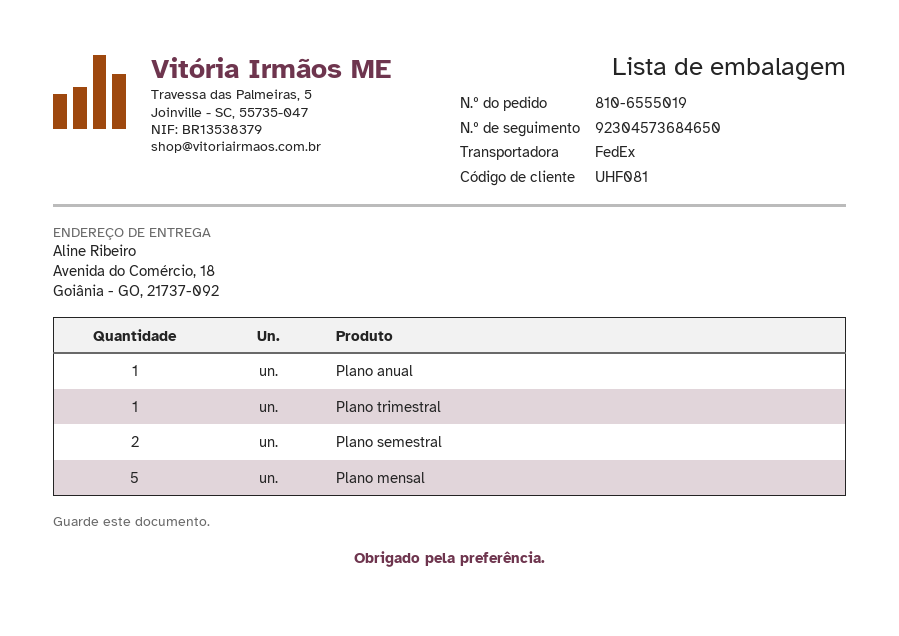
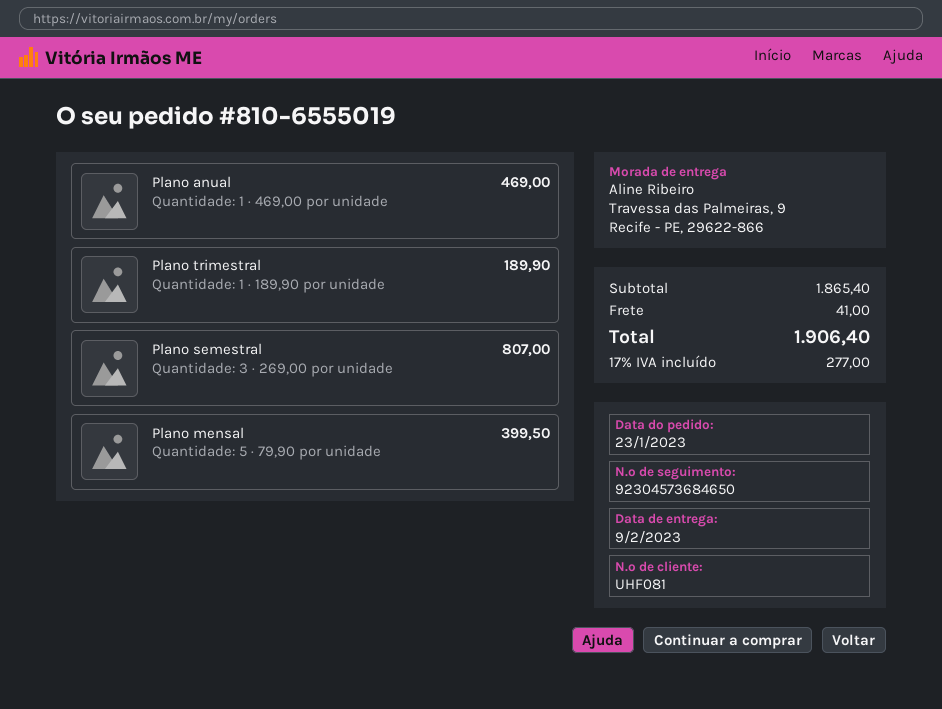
ship to: Avenida do Comércio, 18, Goiânia - GO, 21737-092 -> Travessa das Palmeiras, 9, Recife - PE, 29622-866
Plano semestral: 2 -> 3

